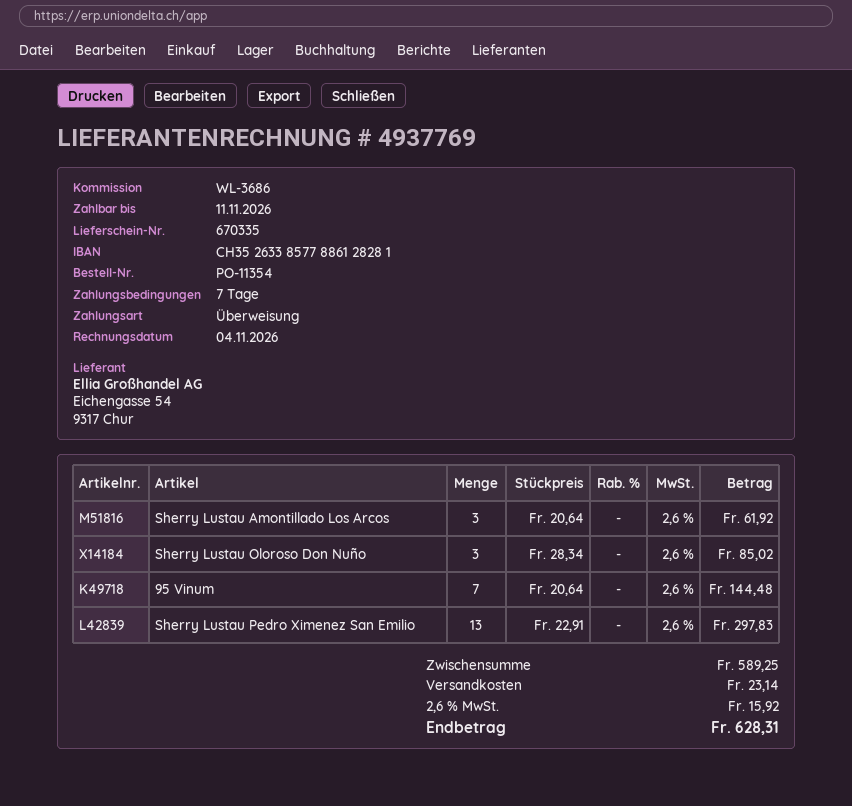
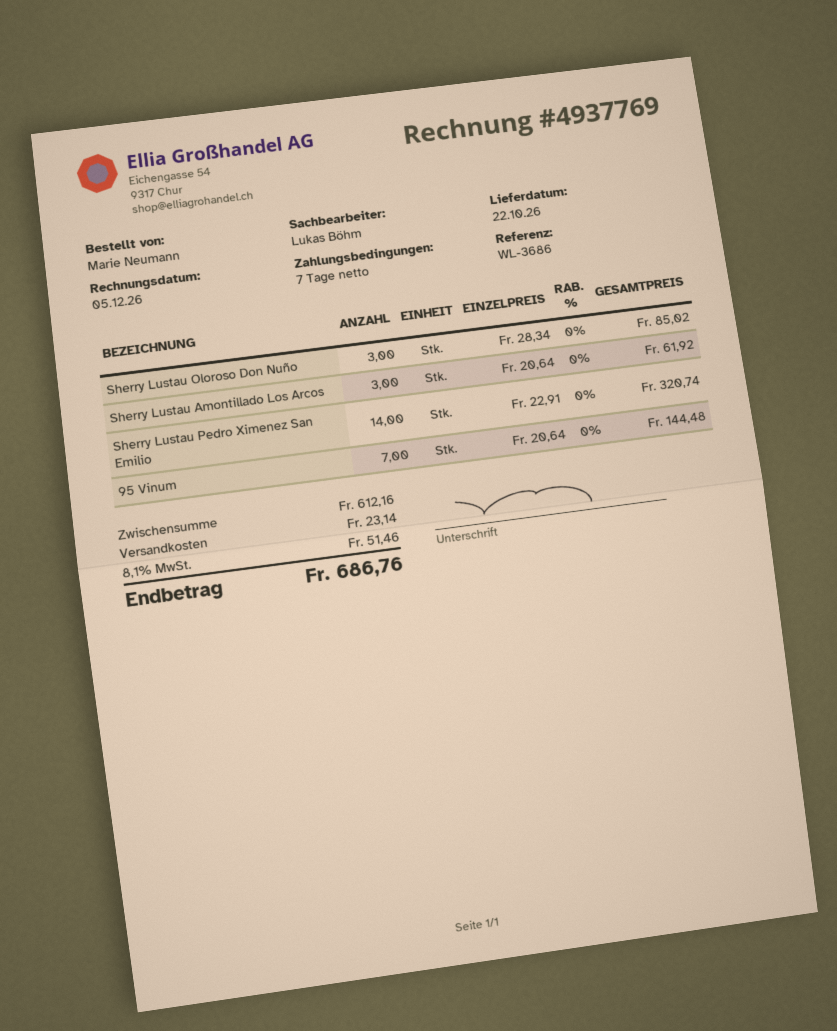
invoice date: 2026-11-04 -> 2026-12-05
Sherry Lustau Pedro Ximenez San Emilio: 13 x 22.91 = 297.83 -> 14 x 22.91 = 320.74
subtotal: 589.25 -> 612.16
tax: 2.6% = 15.92 -> 8.1% = 51.46
total: 628.31 -> 686.76

